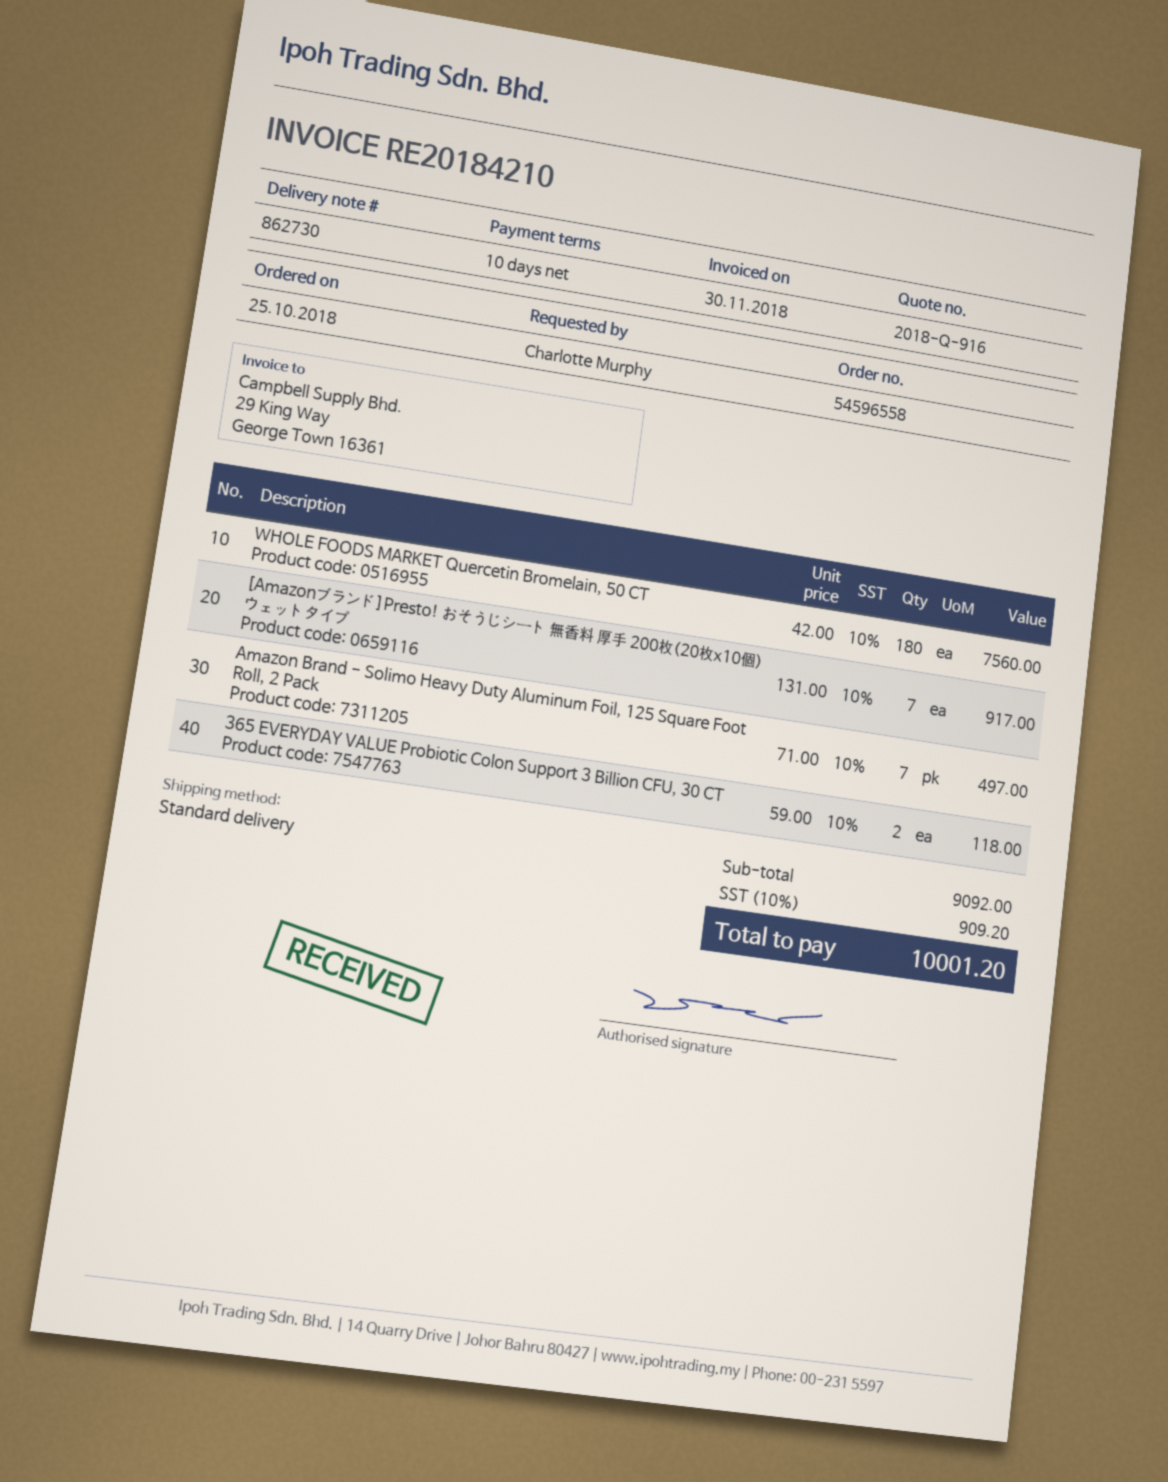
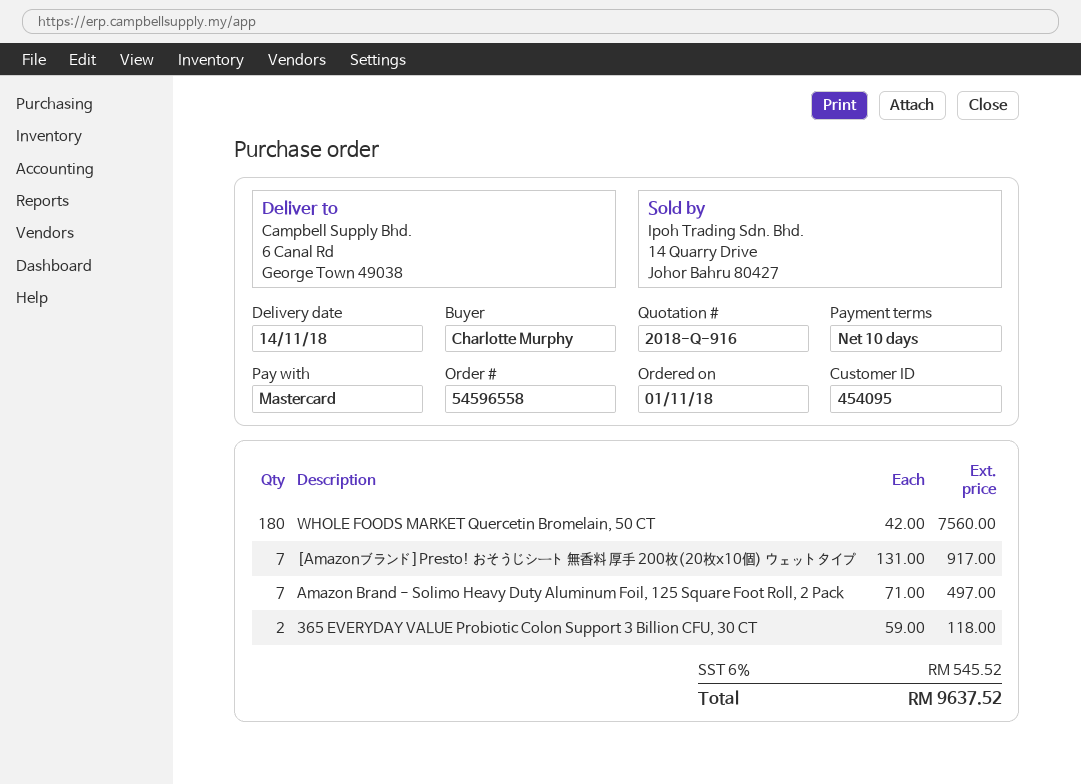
order date: 2018-10-25 -> 2018-11-01
tax: 10% = 909.20 -> 6% = 545.52
total: 10001.20 -> 9637.52

